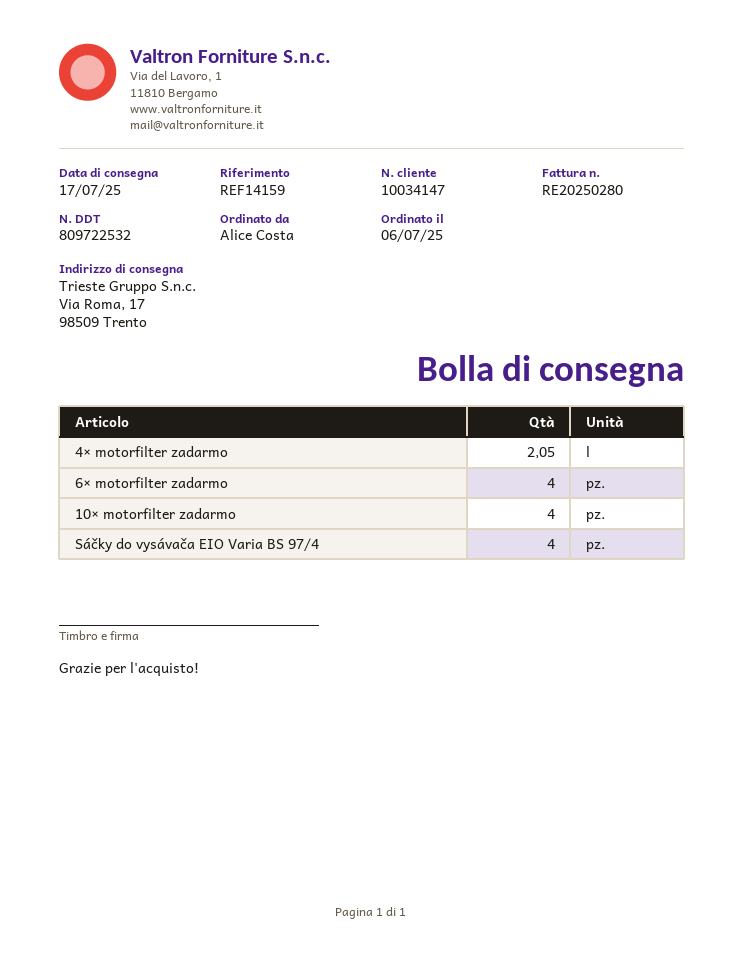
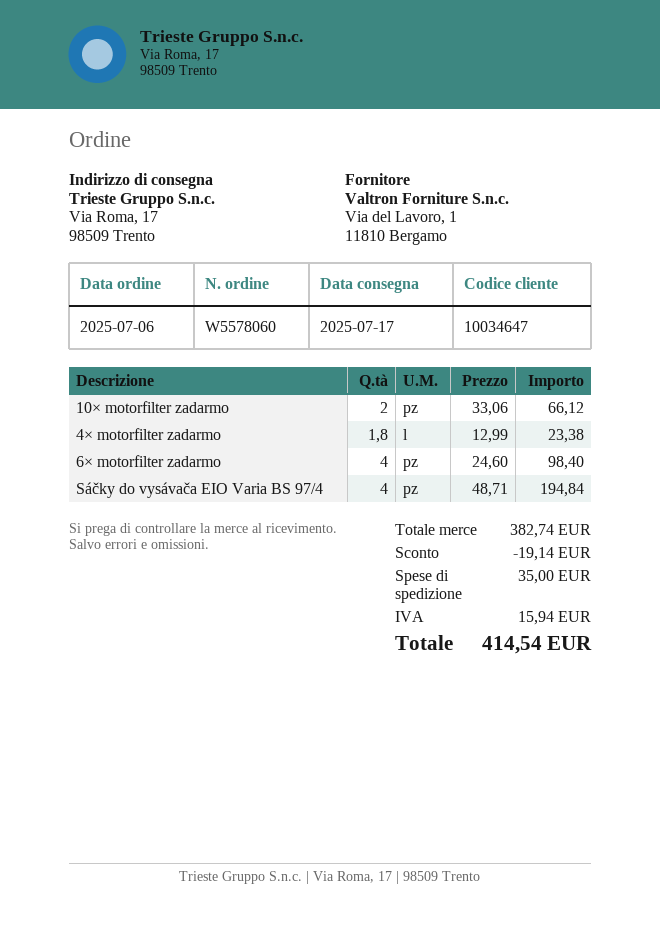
customer number: 10034147 -> 10034647
4× motorfilter zadarmo: 2.05 -> 1.8
10× motorfilter zadarmo: 4 -> 2

